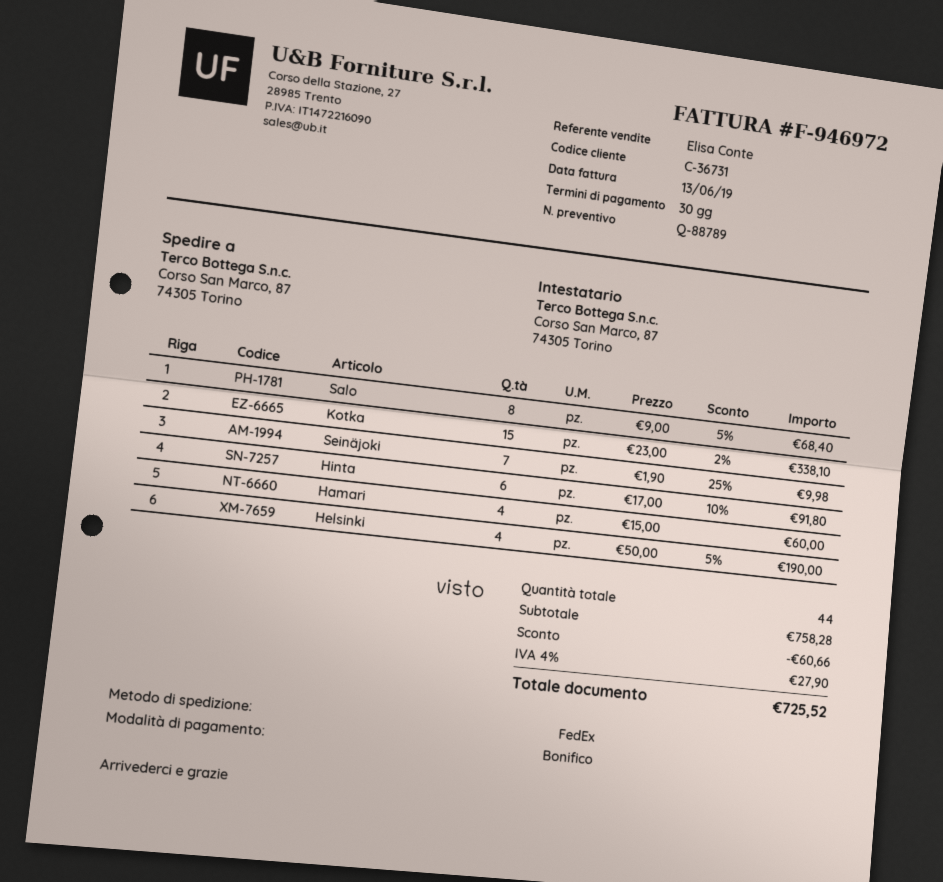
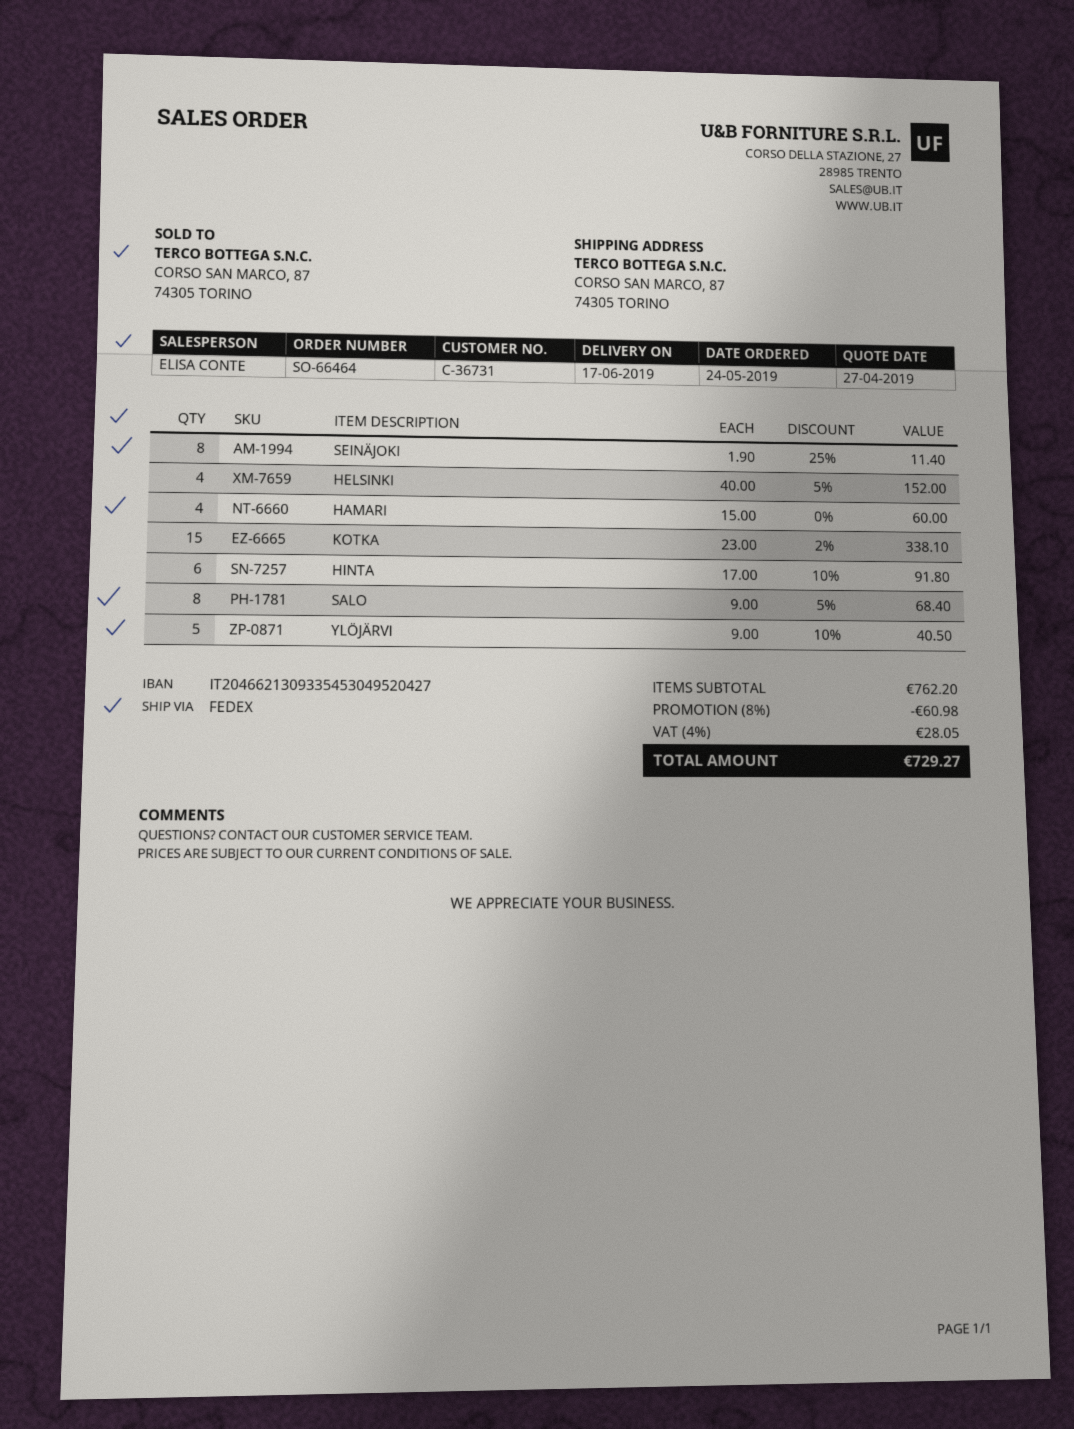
Seinäjoki: 7 x 1.90 - 25% = 9.98 -> 8 x 1.90 - 25% = 11.40
Helsinki: 4 x 50.00 - 5% = 190.00 -> 4 x 40.00 - 5% = 152.00
YLÖJÄRVI: none -> 5 x 9.00 - 10% = 40.50
subtotal: 758.28 -> 762.20
discount: 60.66 -> 60.98
tax: 4% = 27.90 -> 4% = 28.05
total: 725.52 -> 729.27

